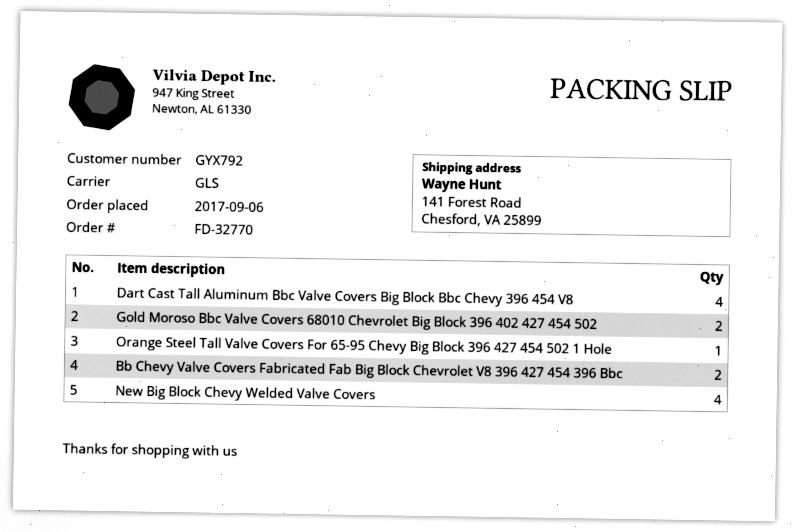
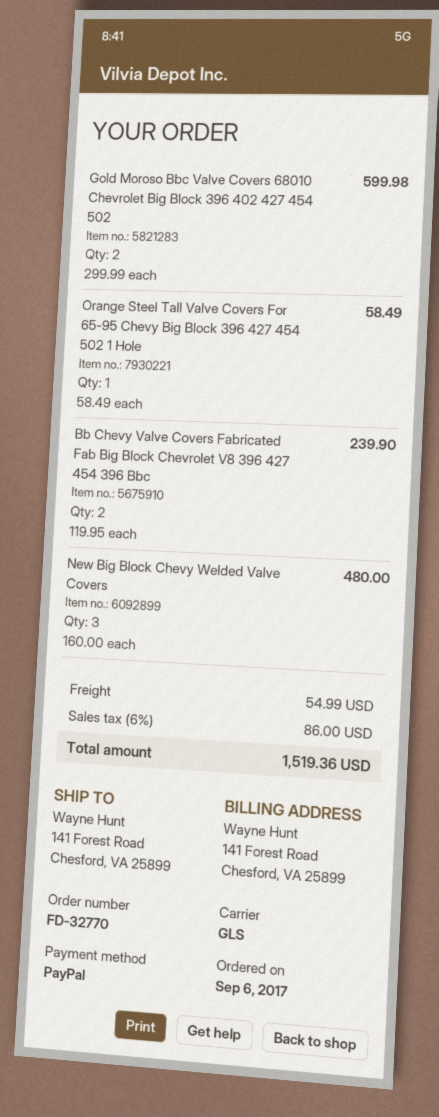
Dart Cast Tall Aluminum Bbc Valve Covers Big Block Bbc Chevy 396 454 V8: 4 -> none
New Big Block Chevy Welded Valve Covers: 4 -> 3

